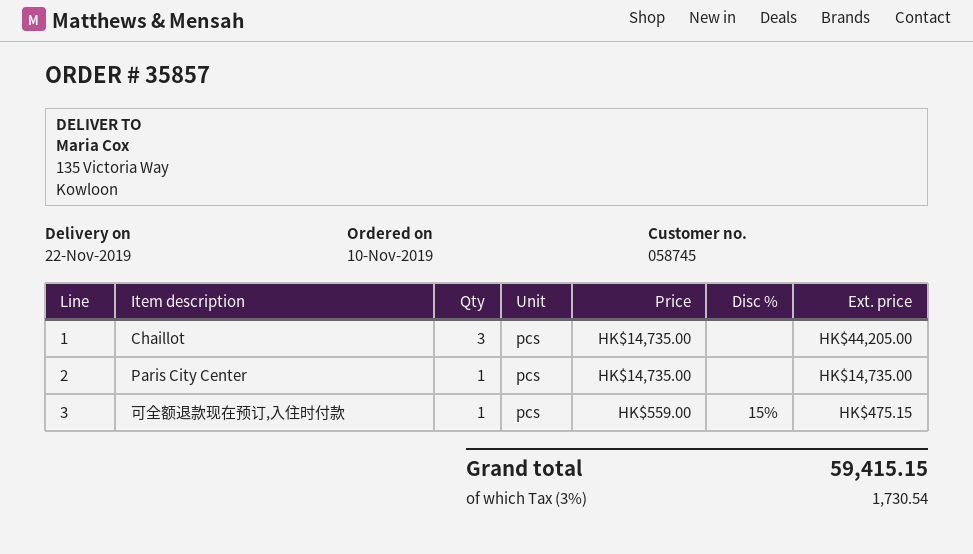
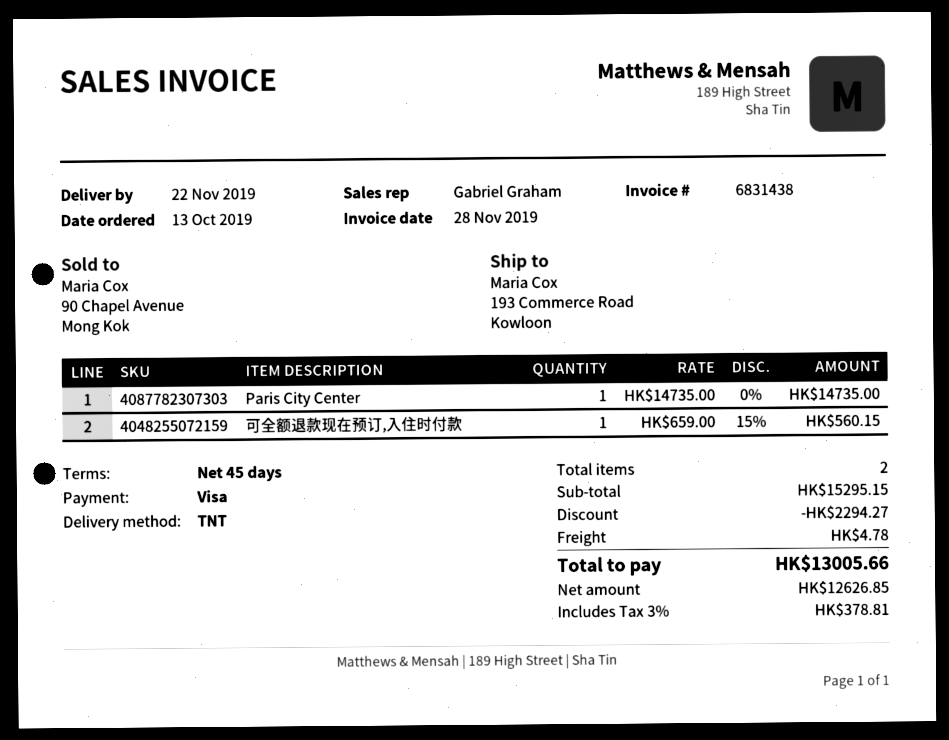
order date: 2019-11-10 -> 2019-10-13
ship to: 135 Victoria Way, Kowloon -> 193 Commerce Road, Kowloon
Chaillot: 3 x 14735.00 = 44205.00 -> none
可全额退款现在预订,入住时付款: 1 x 559.00 - 15% = 475.15 -> 1 x 659.00 - 15% = 560.15
discount: none -> 2294.27
shipping: none -> 4.78
tax: 3% = 1730.54 -> 3% = 378.81
total: 59415.15 -> 13005.66

